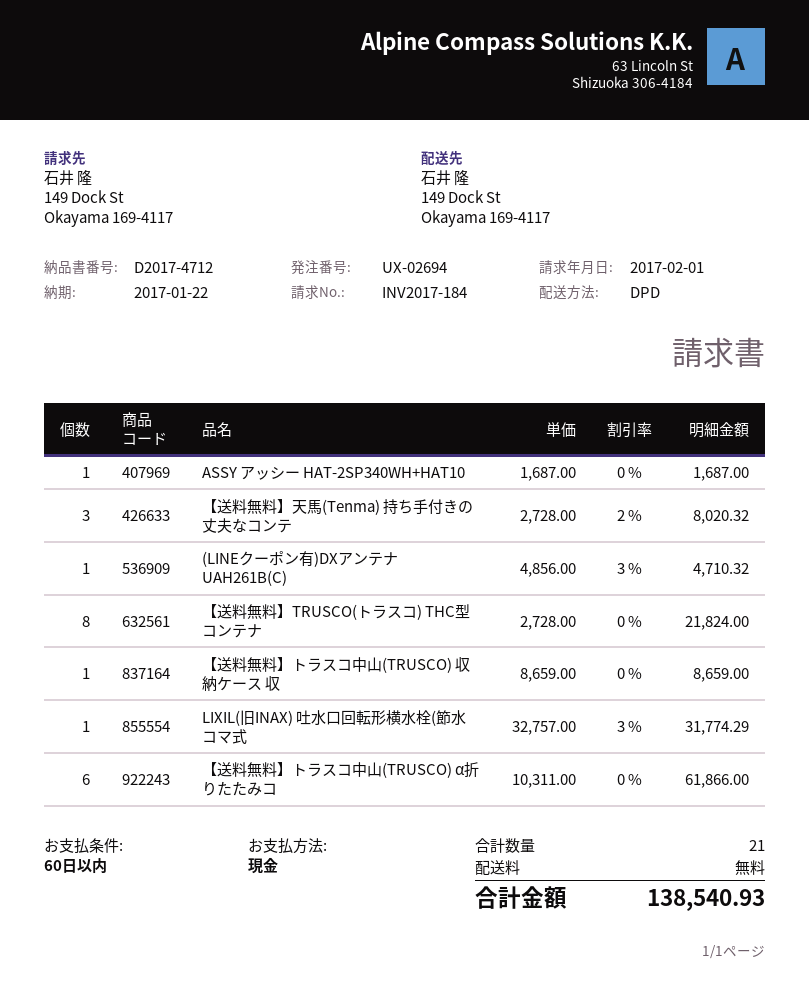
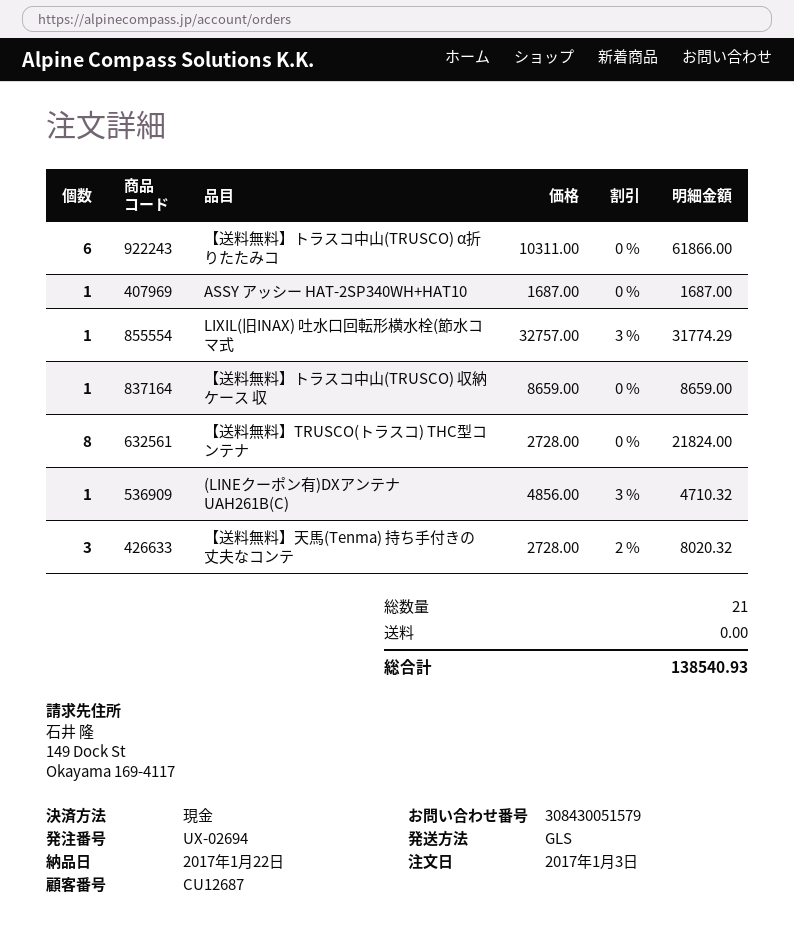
shipping method: DPD -> GLS

